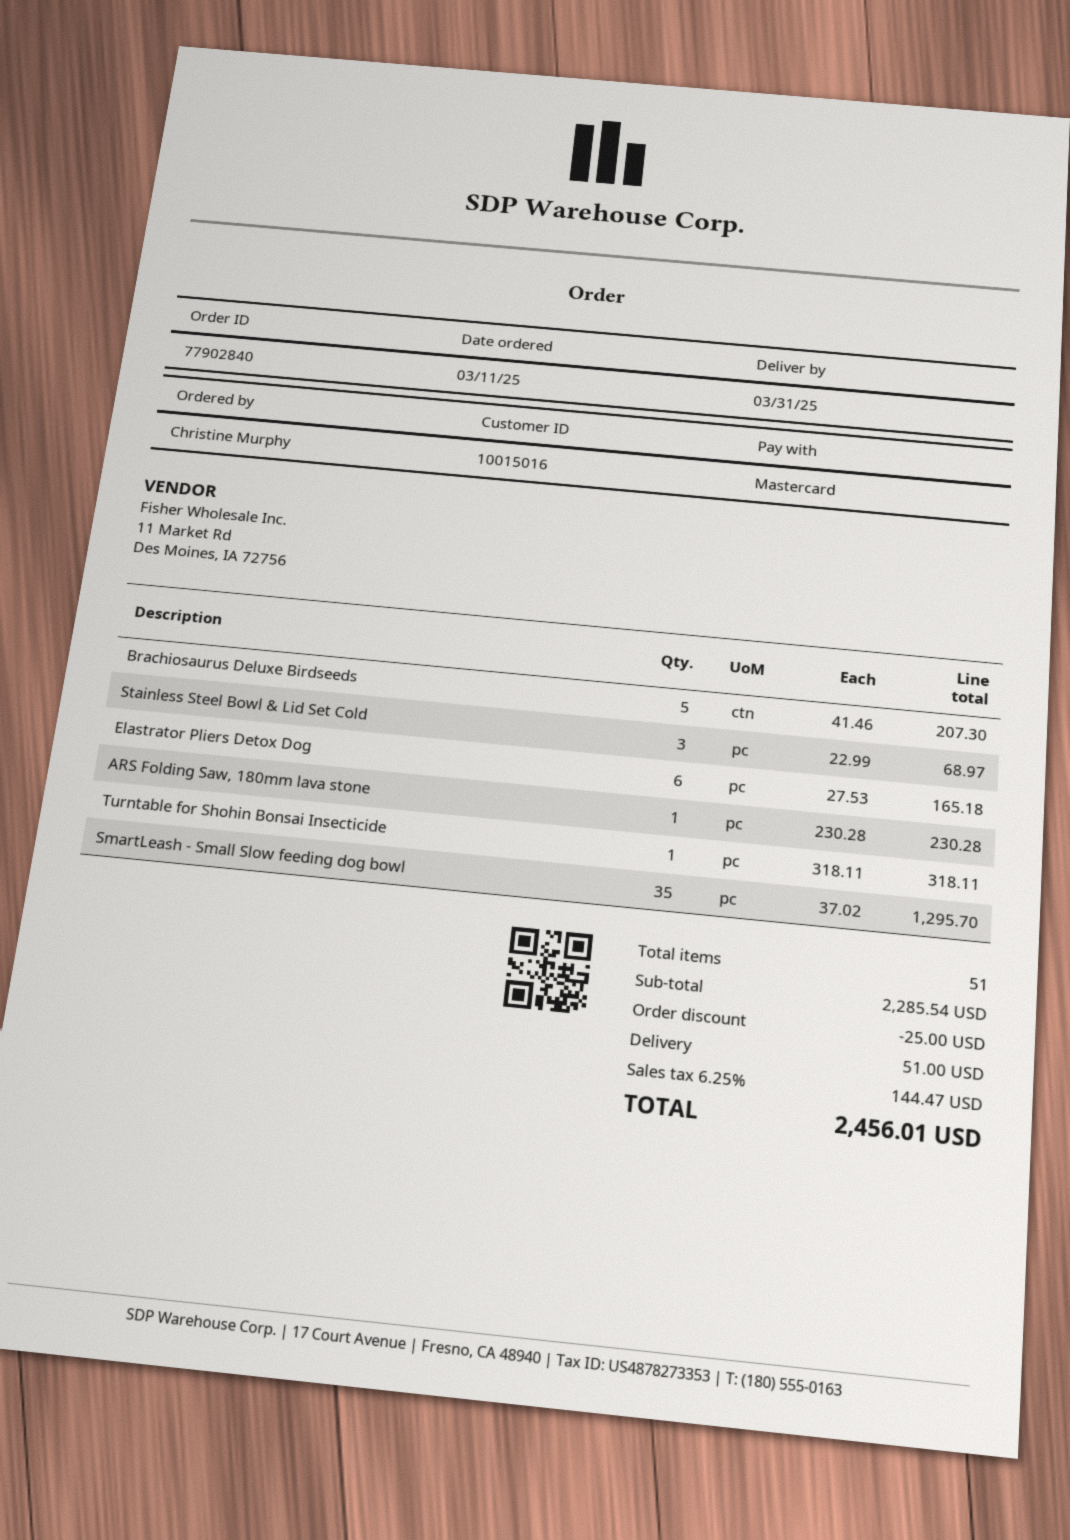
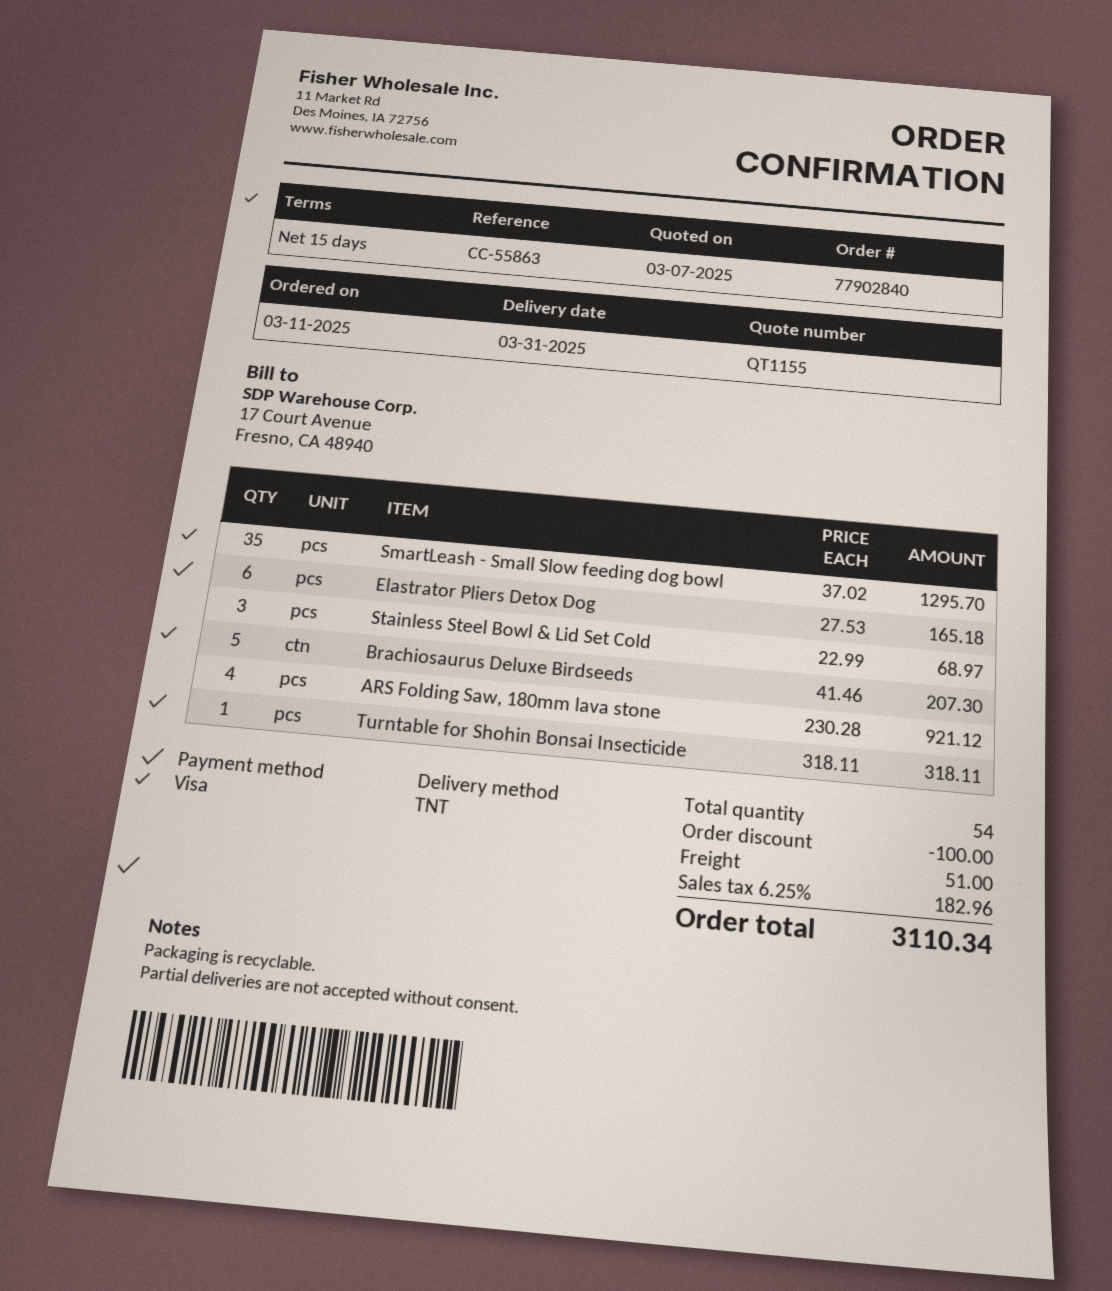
payment method: Mastercard -> Visa
ARS Folding Saw, 180mm lava stone: 1 x 230.28 = 230.28 -> 4 x 230.28 = 921.12
total quantity: 51 -> 54
discount: 25.00 -> 100.00
tax: 6.25% = 144.47 -> 6.25% = 182.96
total: 2456.01 -> 3110.34

